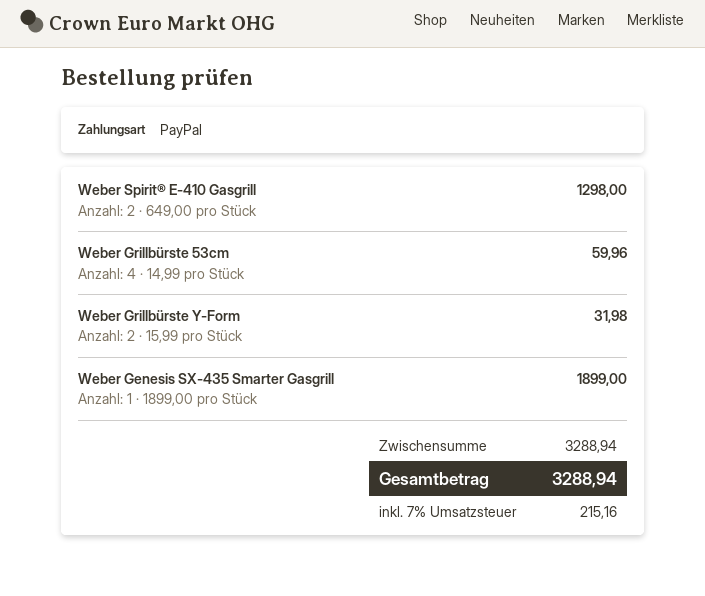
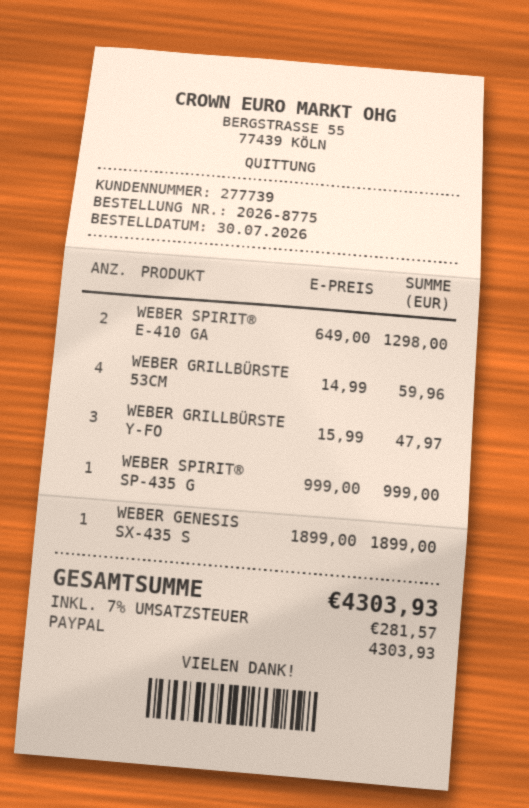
Weber Grillbürste Y-Form: 2 x 15.99 = 31.98 -> 3 x 15.99 = 47.97
WEBER SPIRIT® SP-435 G: none -> 1 x 999.00 = 999.00
tax: 7% = 215.16 -> 7% = 281.57
total: 3288.94 -> 4303.93

